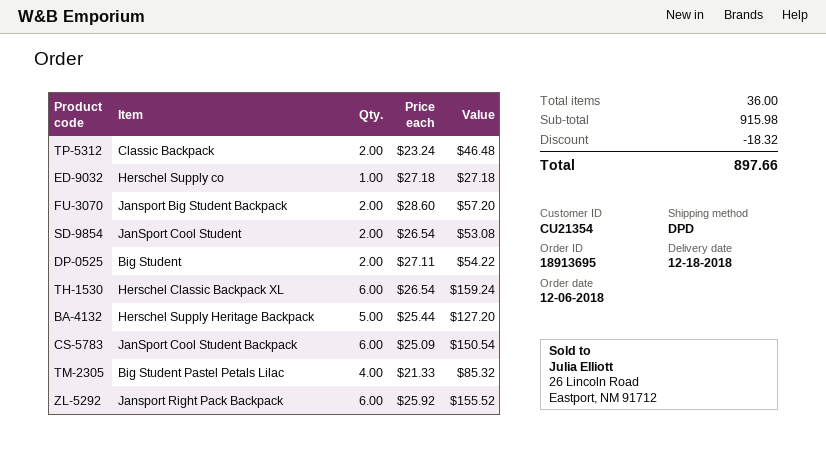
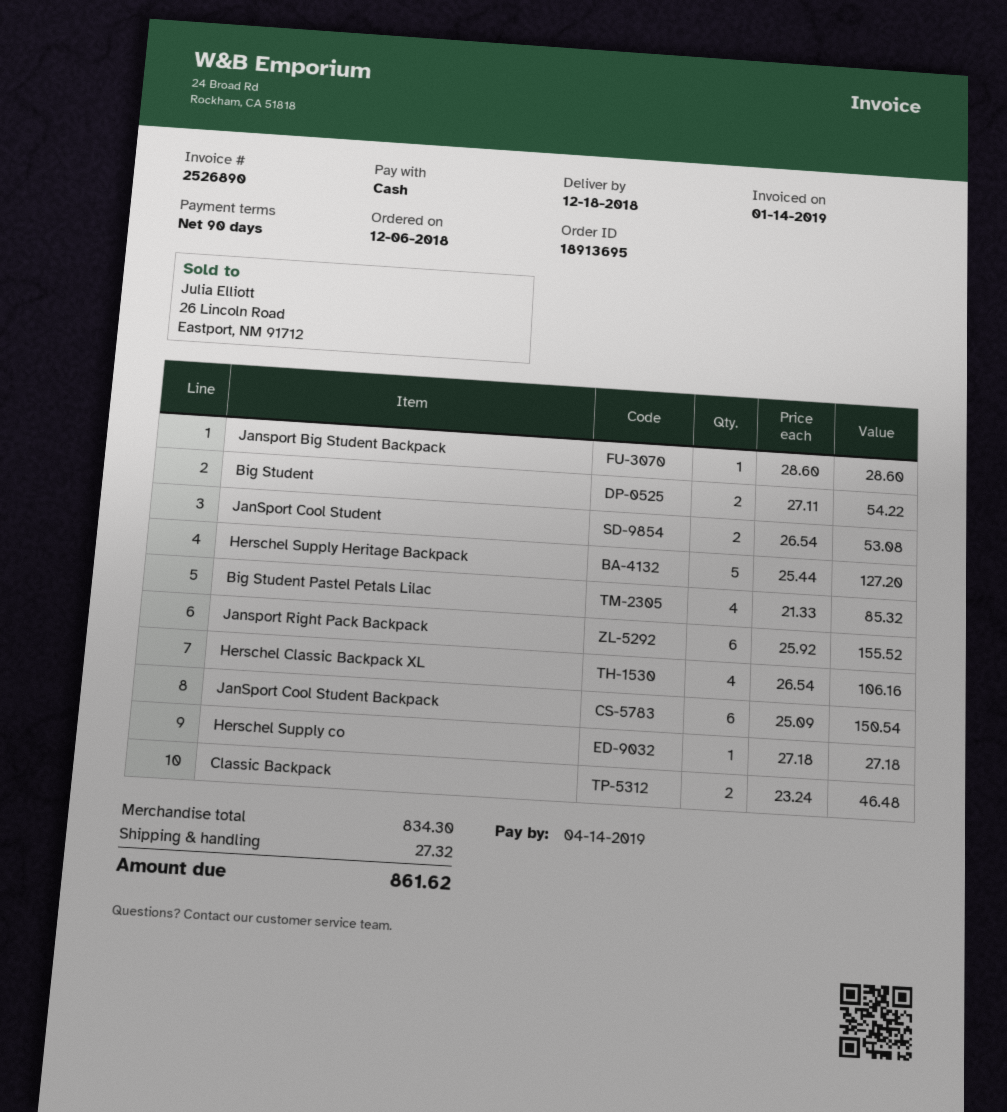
Jansport Big Student Backpack: 2 x 28.60 = 57.20 -> 1 x 28.60 = 28.60
Herschel Classic Backpack XL: 6 x 26.54 = 159.24 -> 4 x 26.54 = 106.16
subtotal: 915.98 -> 834.30
discount: 18.32 -> none
shipping: none -> 27.32
total: 897.66 -> 861.62

